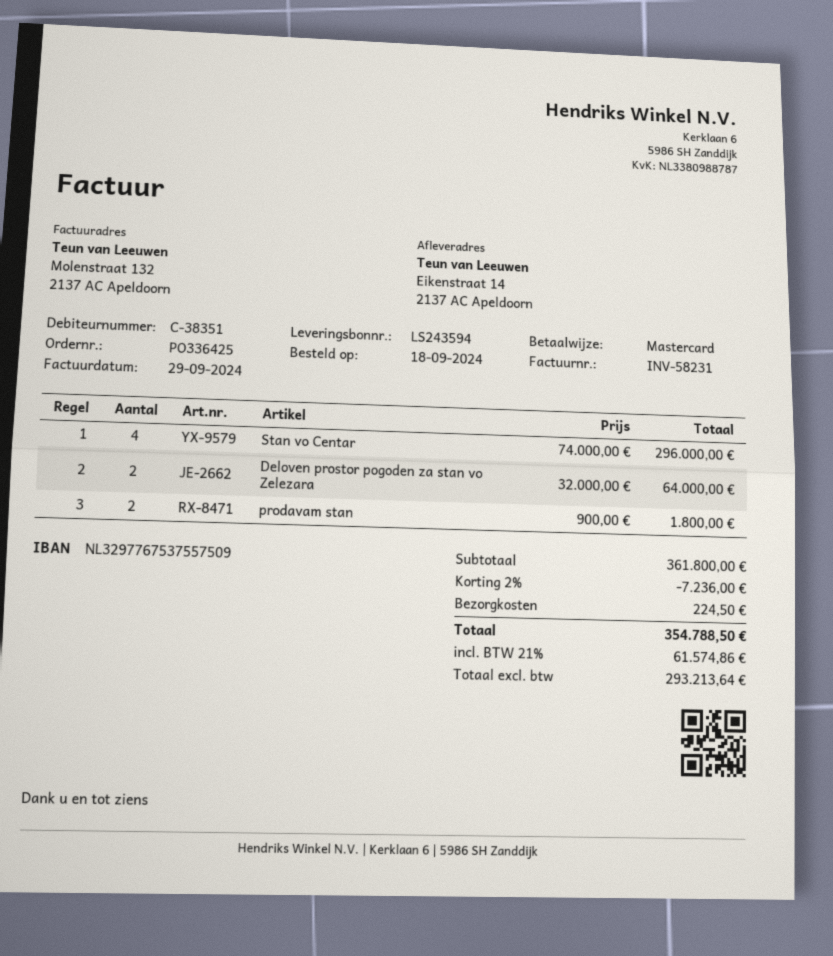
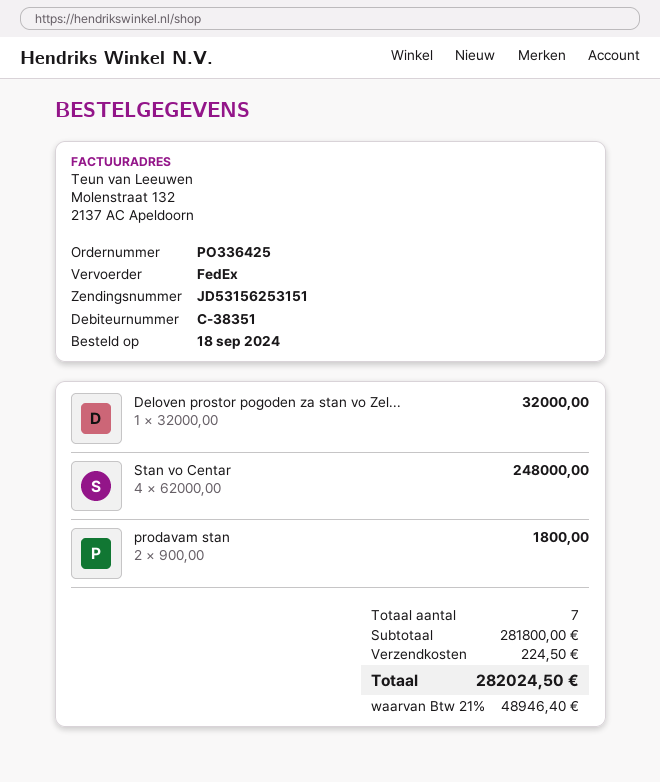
Stan vo Centar: 4 x 74000.00 = 296000.00 -> 4 x 62000.00 = 248000.00
Deloven prostor pogoden za stan vo Zelezara: 2 x 32000.00 = 64000.00 -> 1 x 32000.00 = 32000.00
subtotal: 361800.00 -> 281800.00
discount: 2% = 7236.00 -> none
tax: 21% = 61574.86 -> 21% = 48946.40
total: 354788.50 -> 282024.50

